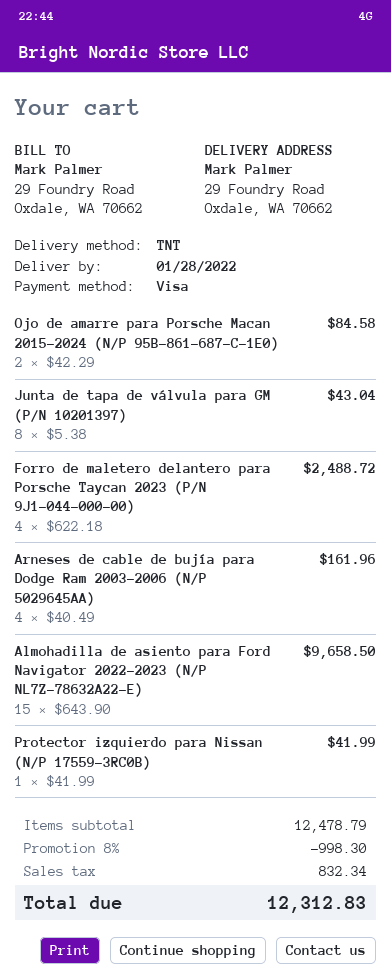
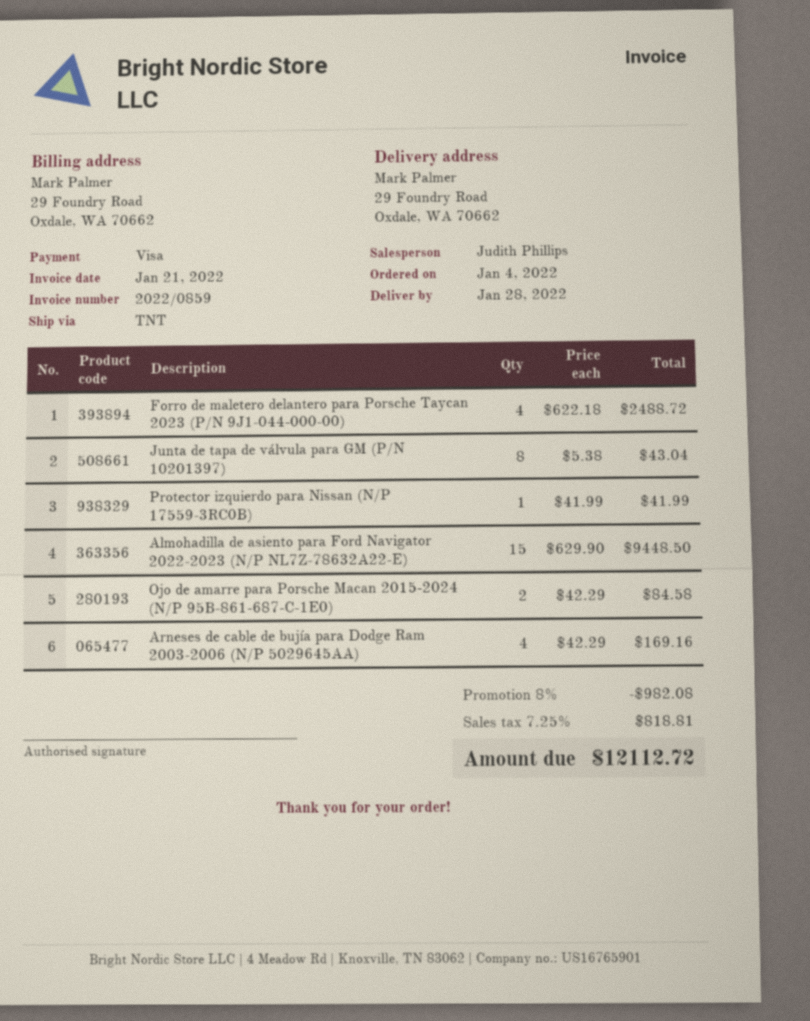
Arneses de cable de bujía para Dodge Ram 2003-2006 (N/P 5029645AA): 4 x 40.49 = 161.96 -> 4 x 42.29 = 169.16
Almohadilla de asiento para Ford Navigator 2022-2023 (N/P NL7Z-78632A22-E): 15 x 643.90 = 9658.50 -> 15 x 629.90 = 9448.50
discount: 8% = 998.30 -> 8% = 982.08
tax: 832.34 -> 818.81
total: 12312.83 -> 12112.72

